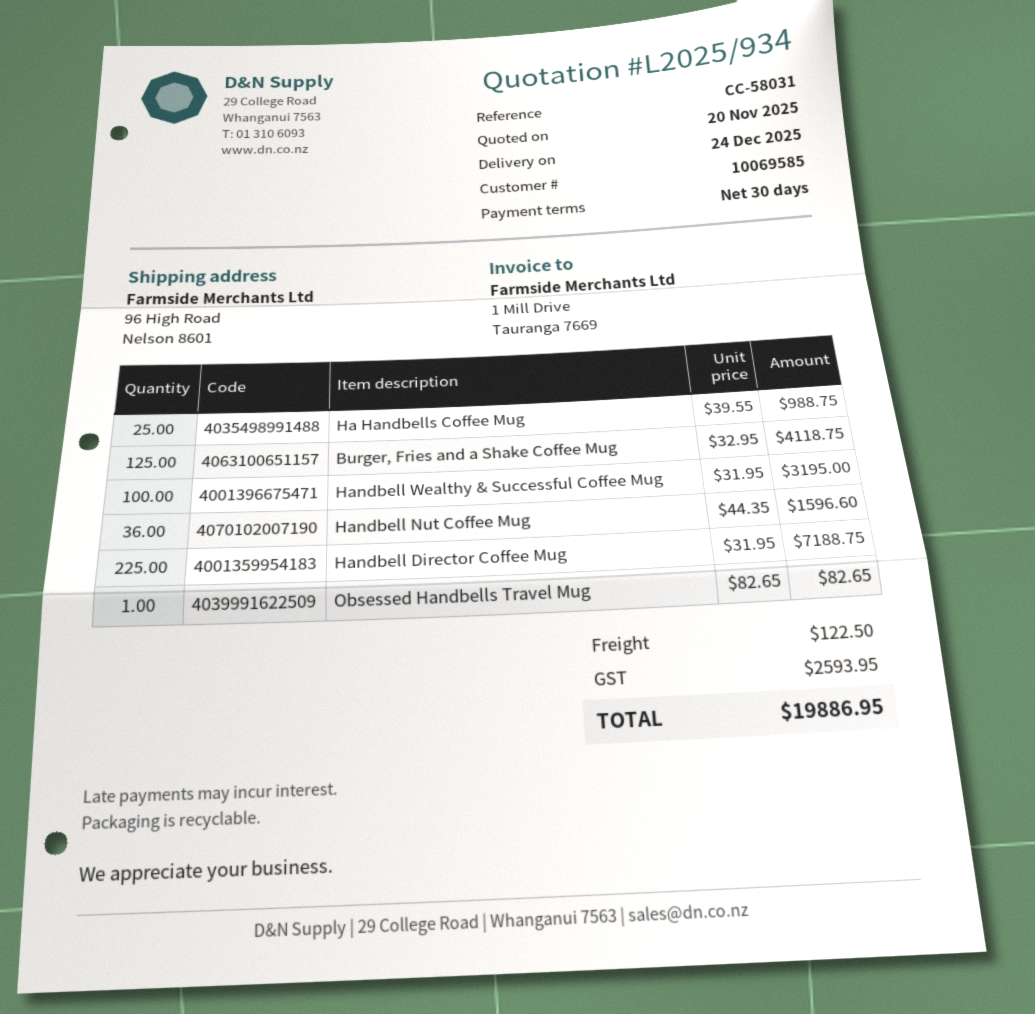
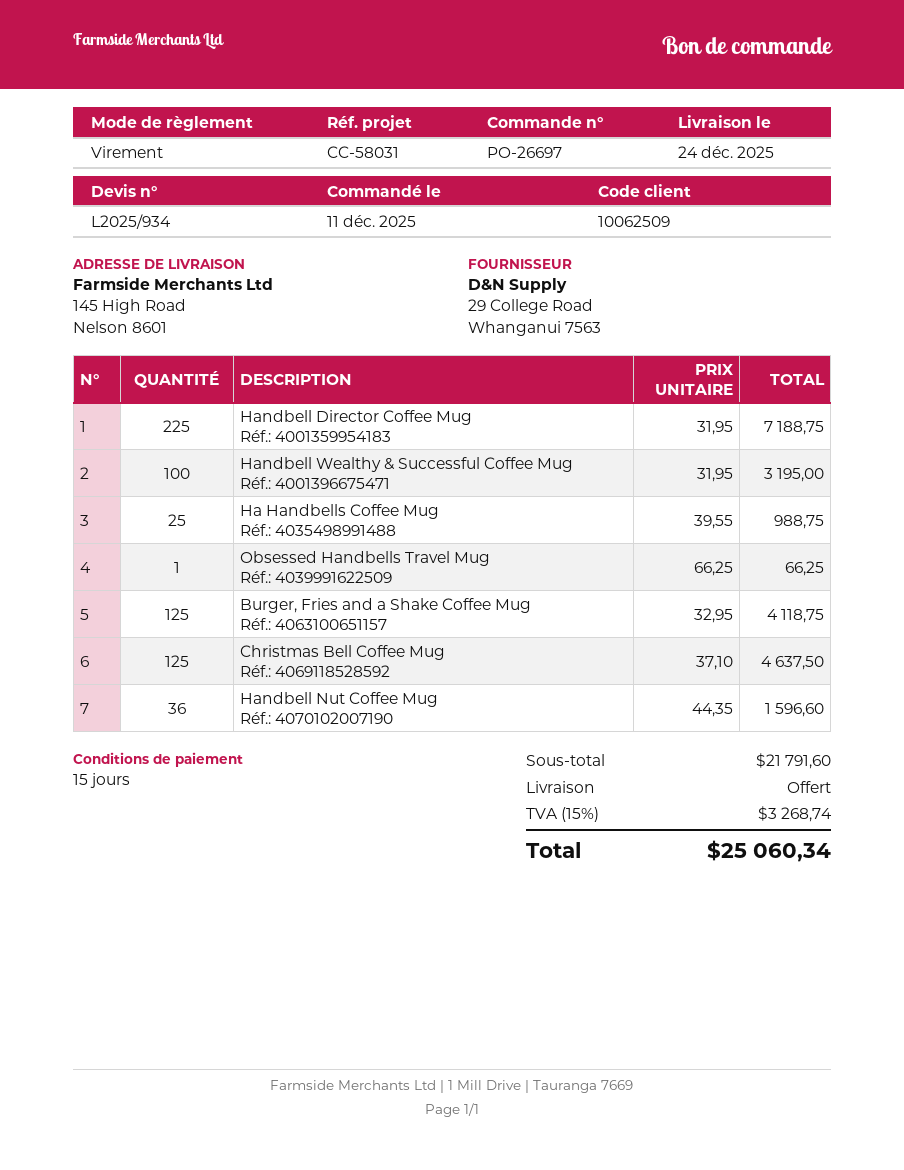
payment terms: 30 days -> 15 days
customer number: 10069585 -> 10062509
ship to: 96 High Road, Nelson 8601 -> 145 High Road, Nelson 8601
Obsessed Handbells Travel Mug: 1 x 82.65 = 82.65 -> 1 x 66.25 = 66.25
Christmas Bell Coffee Mug: none -> 125 x 37.10 = 4637.50
shipping: 122.50 -> 0.00
tax: 2593.95 -> 3268.74
total: 19886.95 -> 25060.34

